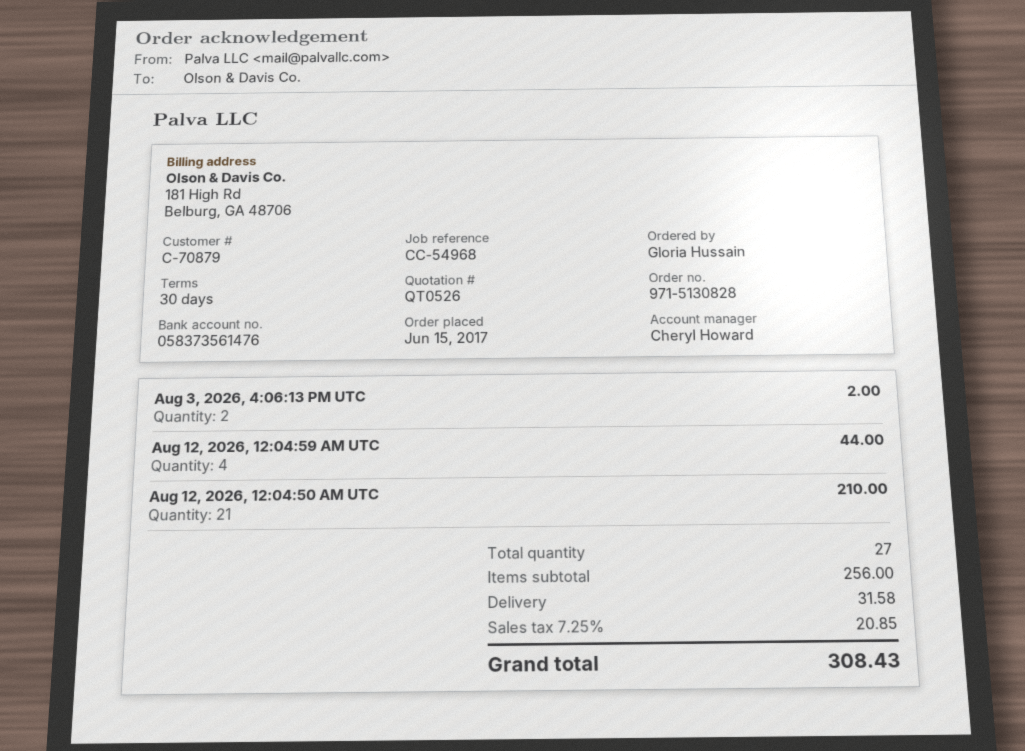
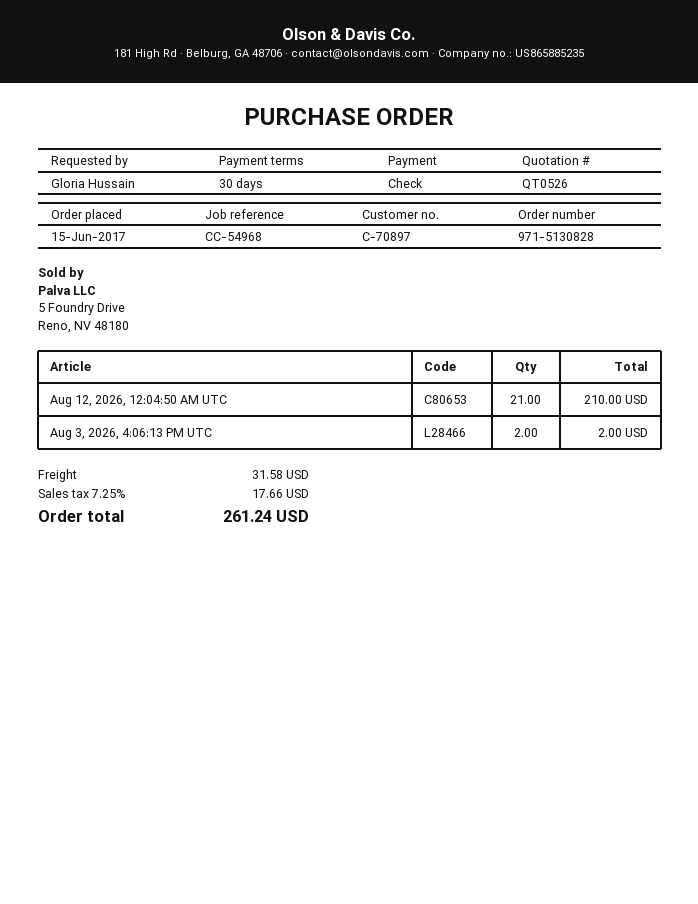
customer number: C-70879 -> C-70897
Aug 12, 2026, 12:04:59 AM UTC: 4 for 44.00 -> none
tax: 7.25% = 20.85 -> 7.25% = 17.66
total: 308.43 -> 261.24

